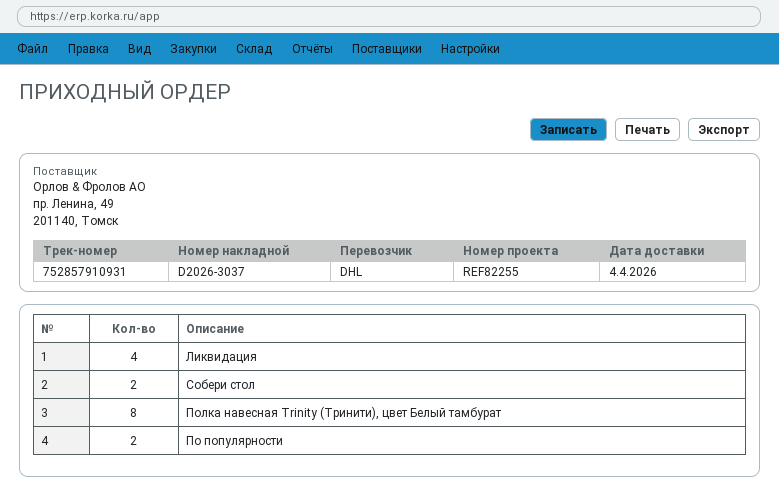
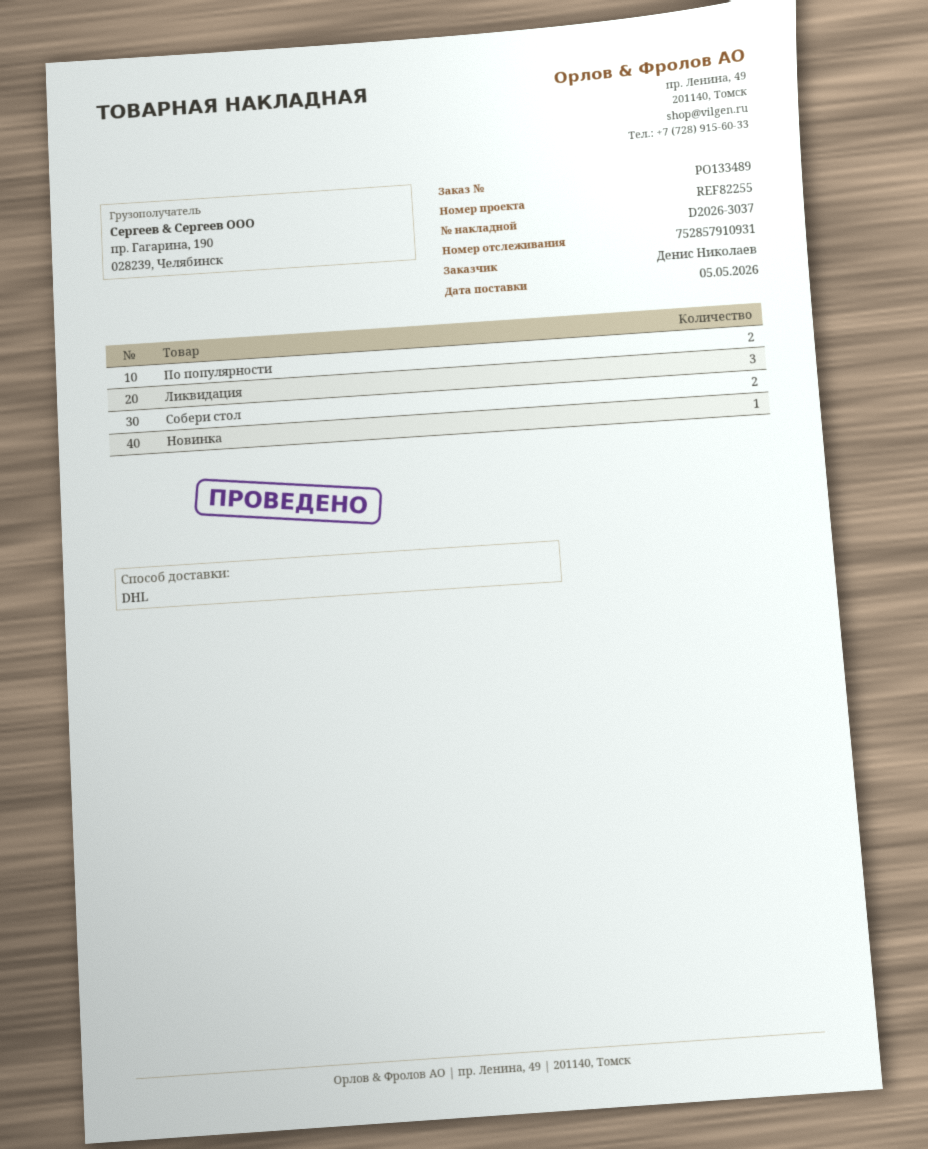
delivery date: 2026-04-04 -> 2026-05-05
Ликвидация: 4 -> 3
Полка навесная Trinity (Тринити), цвет Белый тамбурат: 8 -> none
Новинка: none -> 1

